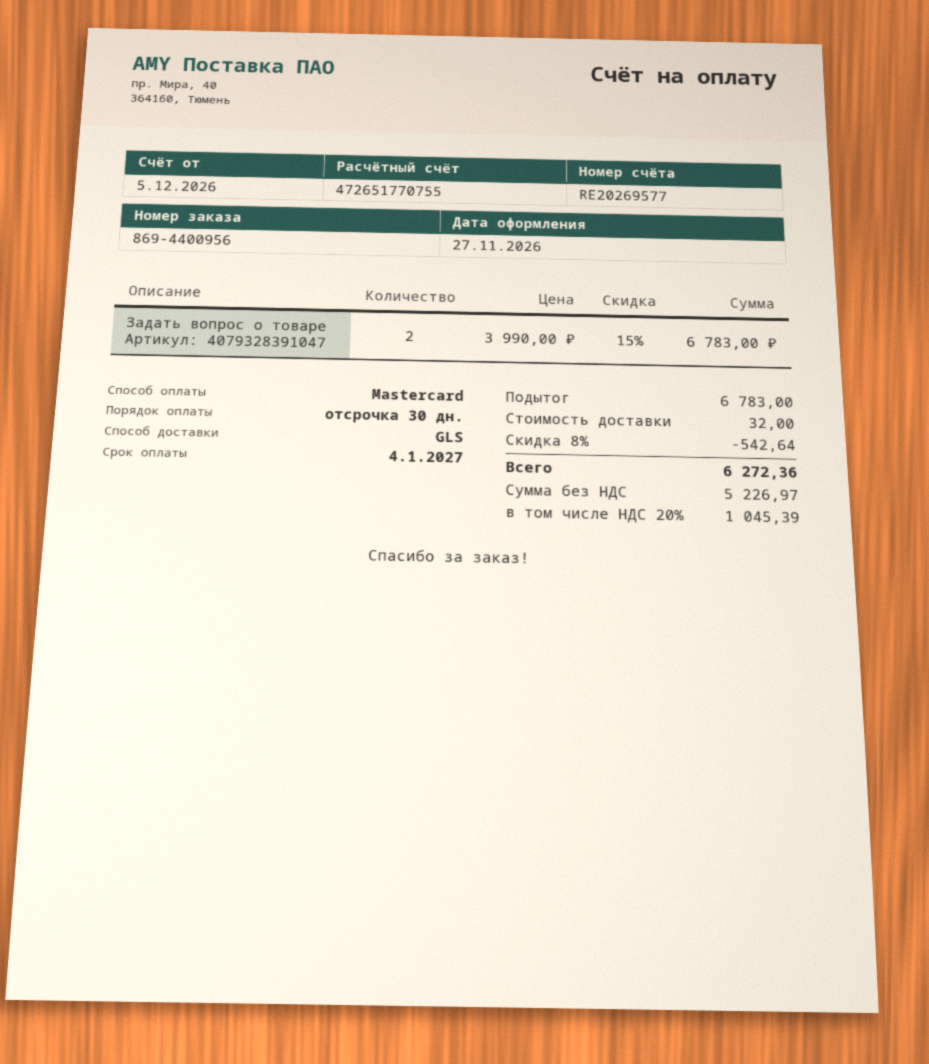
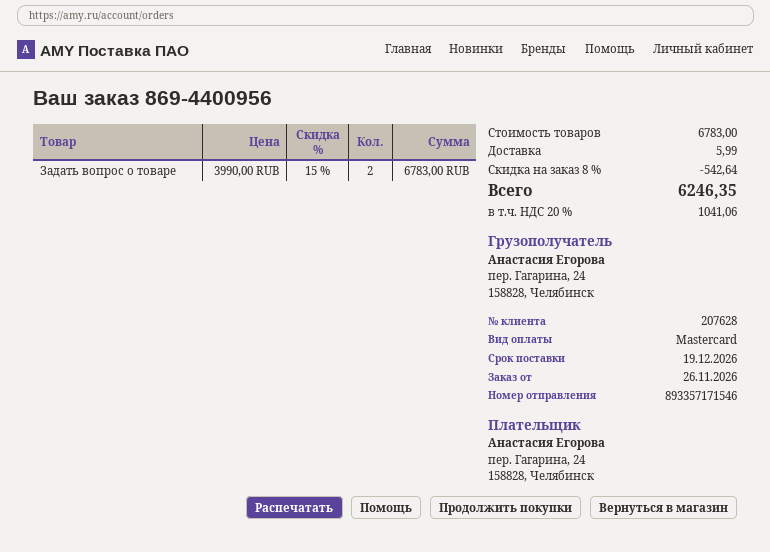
order date: 2026-11-27 -> 2026-11-26
shipping: 32.00 -> 5.99
tax: 20% = 1045.39 -> 20% = 1041.06
total: 6272.36 -> 6246.35

